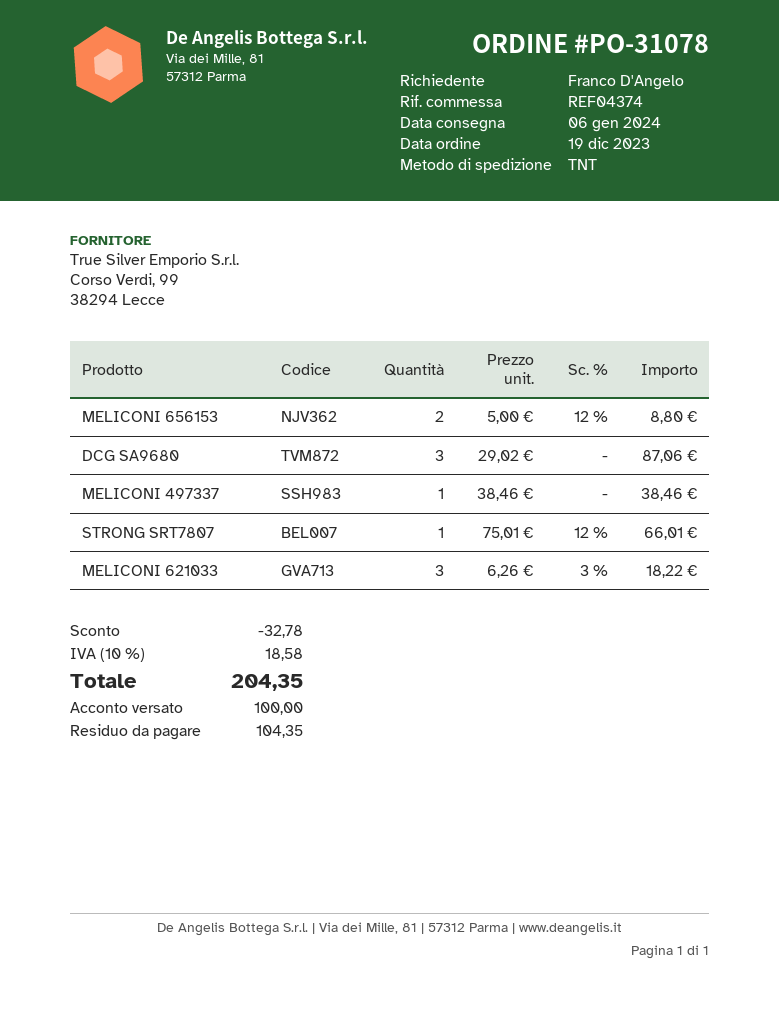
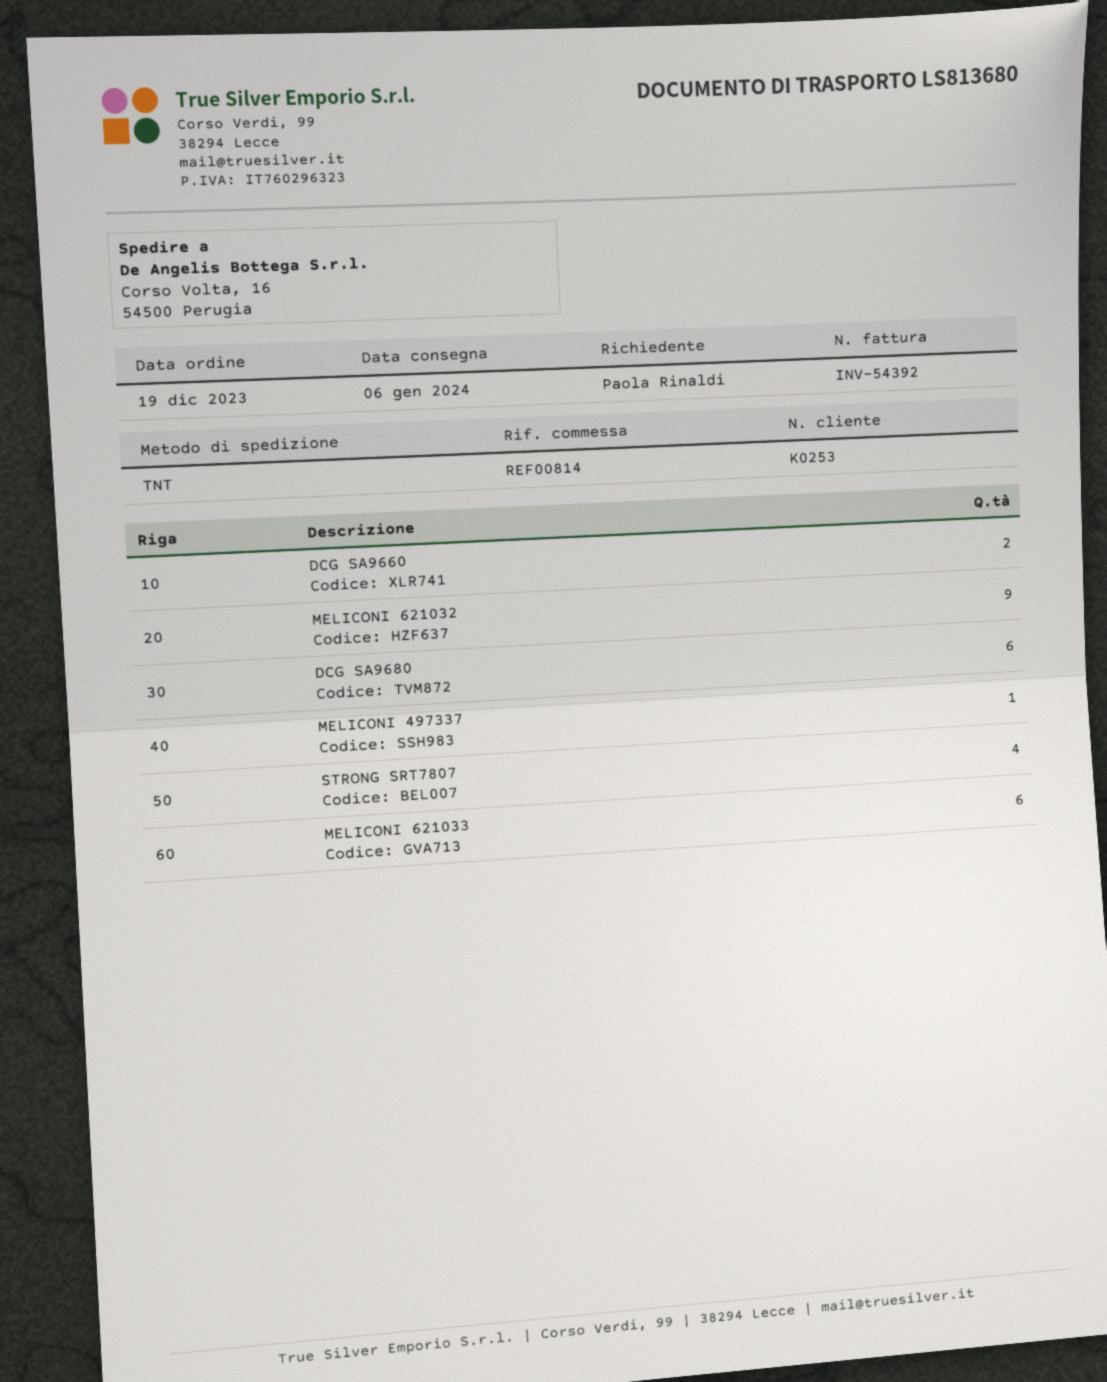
reference: REF04374 -> REF00814
ordered by: Franco D'Angelo -> Paola Rinaldi
MELICONI 656153: 2 -> none
DCG SA9680: 3 -> 6
STRONG SRT7807: 1 -> 4
MELICONI 621033: 3 -> 6
DCG SA9660: none -> 2
MELICONI 621032: none -> 9

